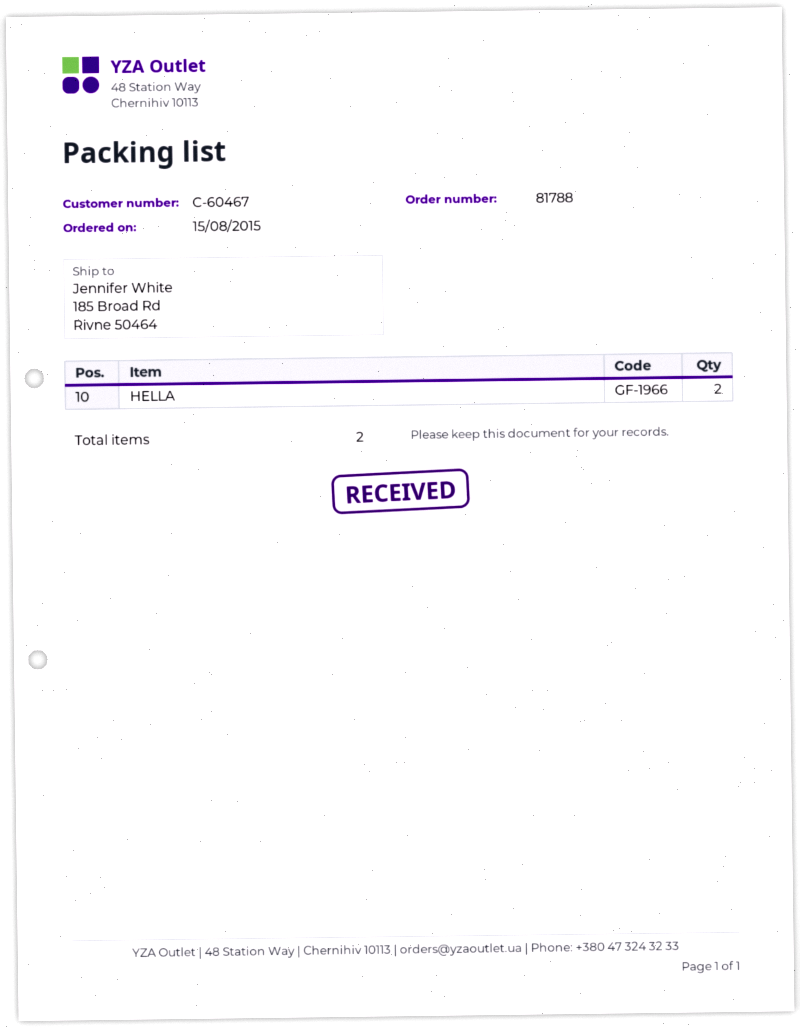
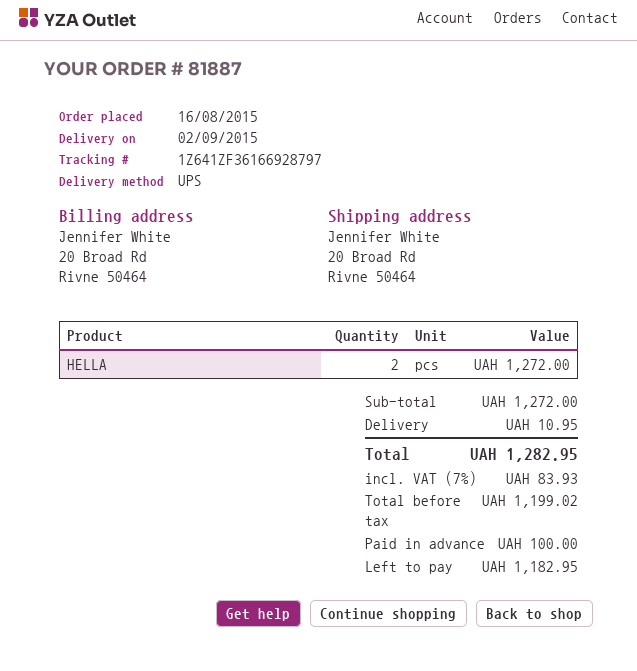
order number: 81788 -> 81887
order date: 2015-08-15 -> 2015-08-16
ship to: 185 Broad Rd, Rivne 50464 -> 20 Broad Rd, Rivne 50464

